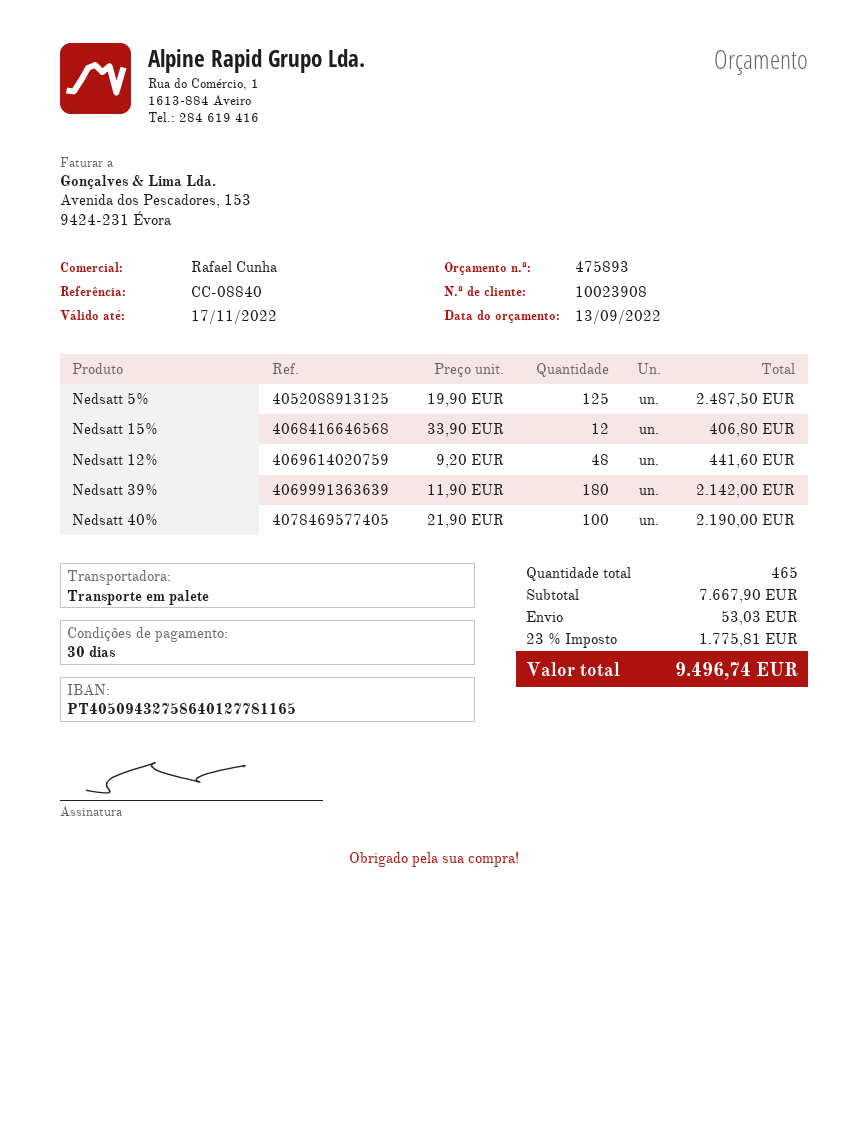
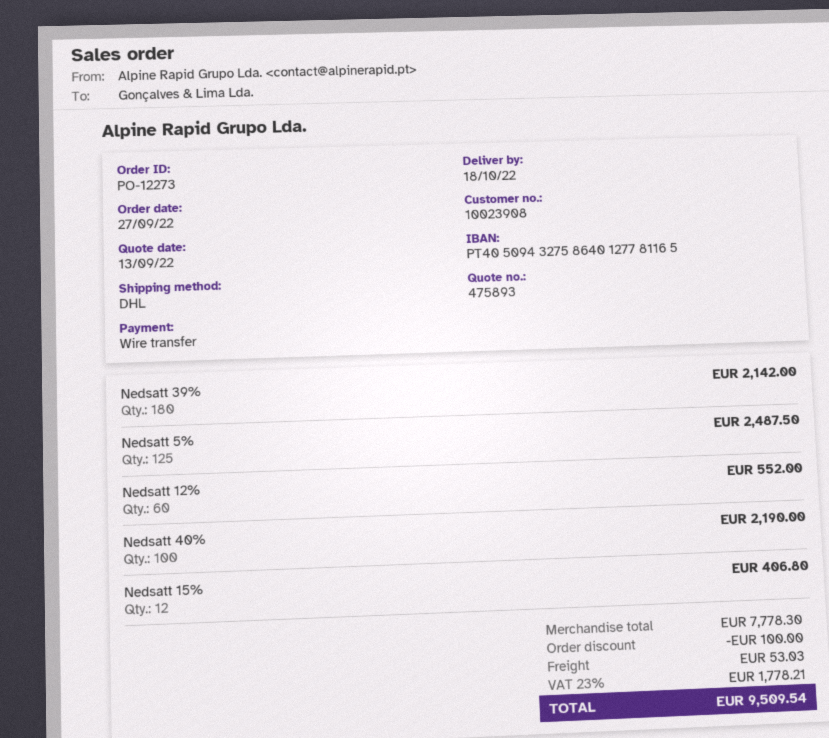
shipping method: pallet freight -> DHL
Nedsatt 12%: 48 for 441.60 -> 60 for 552.00
subtotal: 7667.90 -> 7778.30
discount: none -> 100.00
tax: 23% = 1775.81 -> 23% = 1778.21
total: 9496.74 -> 9509.54

